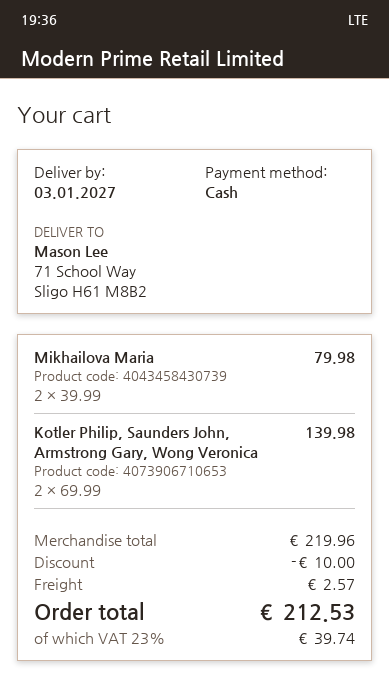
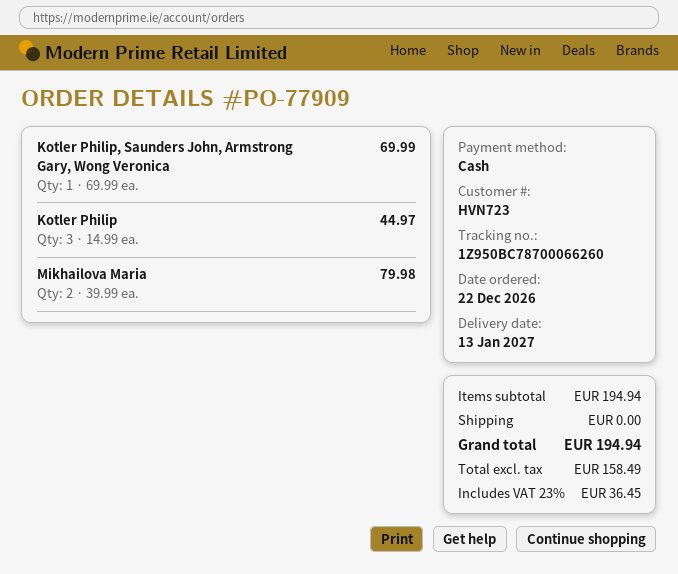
delivery date: 2027-01-03 -> 2027-01-13
Kotler Philip, Saunders John, Armstrong Gary, Wong Veronica: 2 x 69.99 = 139.98 -> 1 x 69.99 = 69.99
Kotler Philip: none -> 3 x 14.99 = 44.97
subtotal: 219.96 -> 194.94
discount: 10.00 -> none
shipping: 2.57 -> 0.00
tax: 23% = 39.74 -> 23% = 36.45
total: 212.53 -> 194.94

